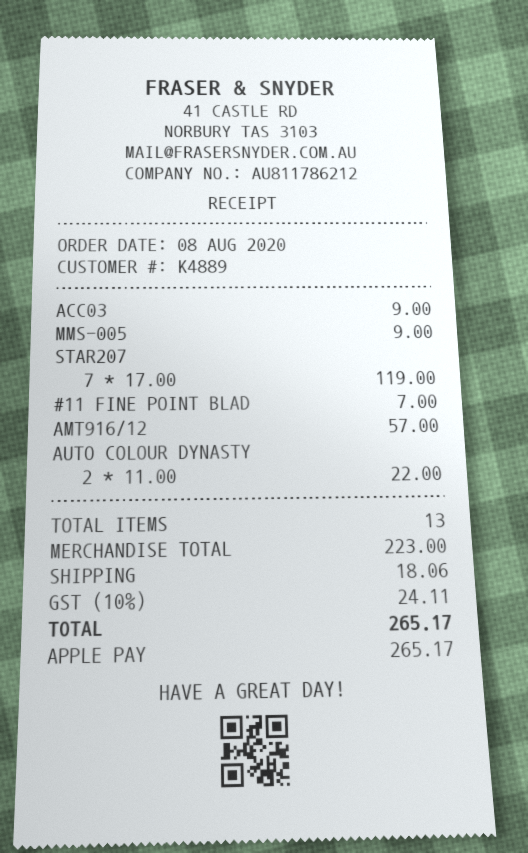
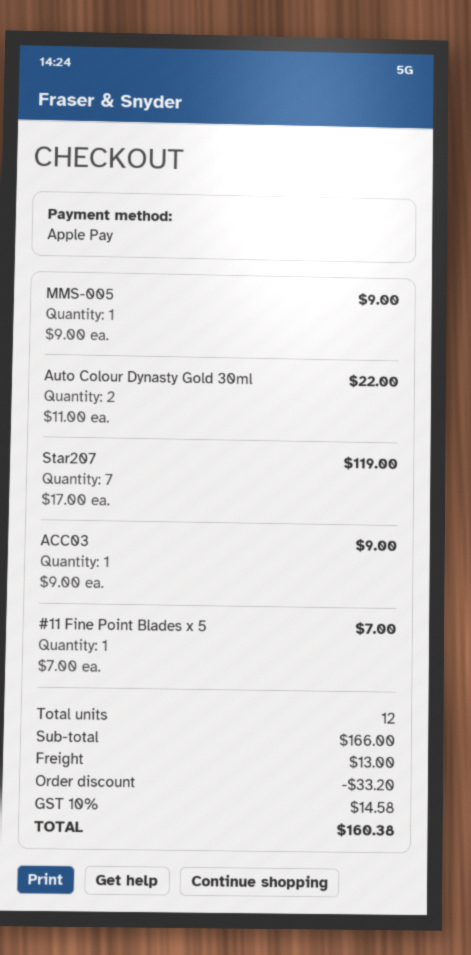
AMT916/12: 1 x 57.00 = 57.00 -> none
total quantity: 13 -> 12
subtotal: 223.00 -> 166.00
discount: none -> 33.20
shipping: 18.06 -> 13.00
tax: 10% = 24.11 -> 10% = 14.58
total: 265.17 -> 160.38

